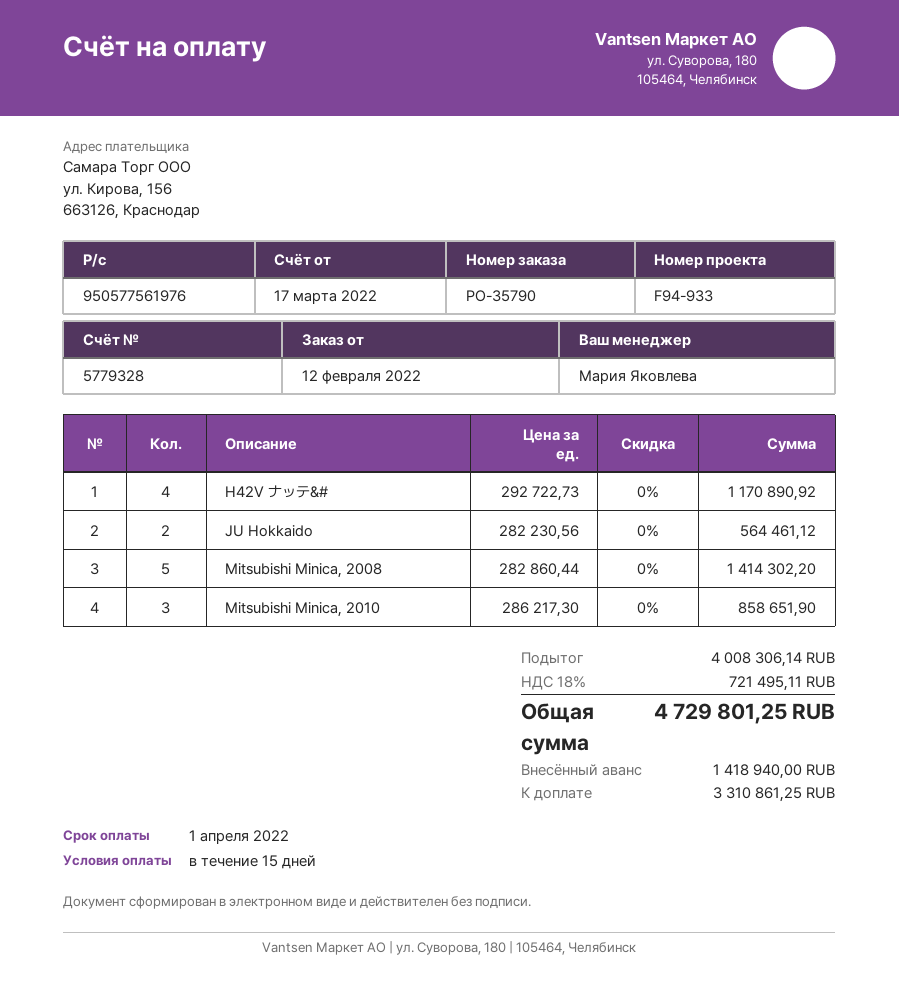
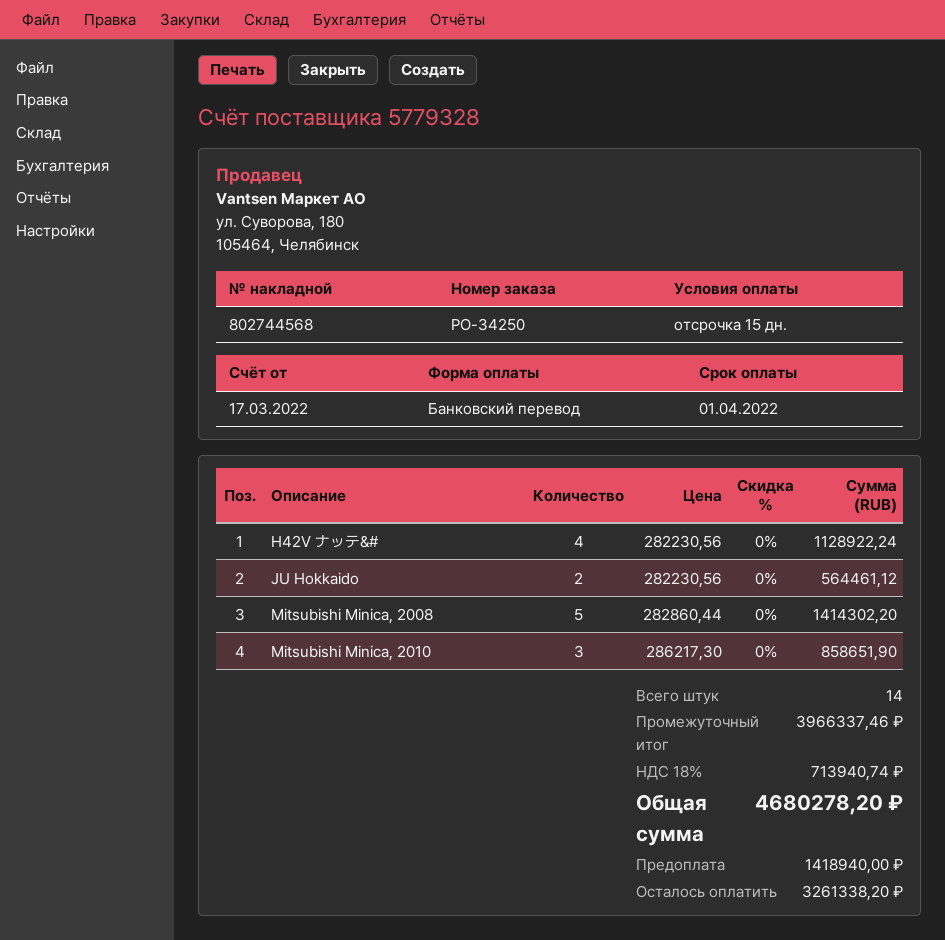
order number: PO-35790 -> PO-34250
H42V ナッテ&#: 4 x 292722.73 = 1170890.92 -> 4 x 282230.56 = 1128922.24
subtotal: 4008306.14 -> 3966337.46
tax: 18% = 721495.11 -> 18% = 713940.74
total: 4729801.25 -> 4680278.20
balance: 3310861.25 -> 3261338.20

